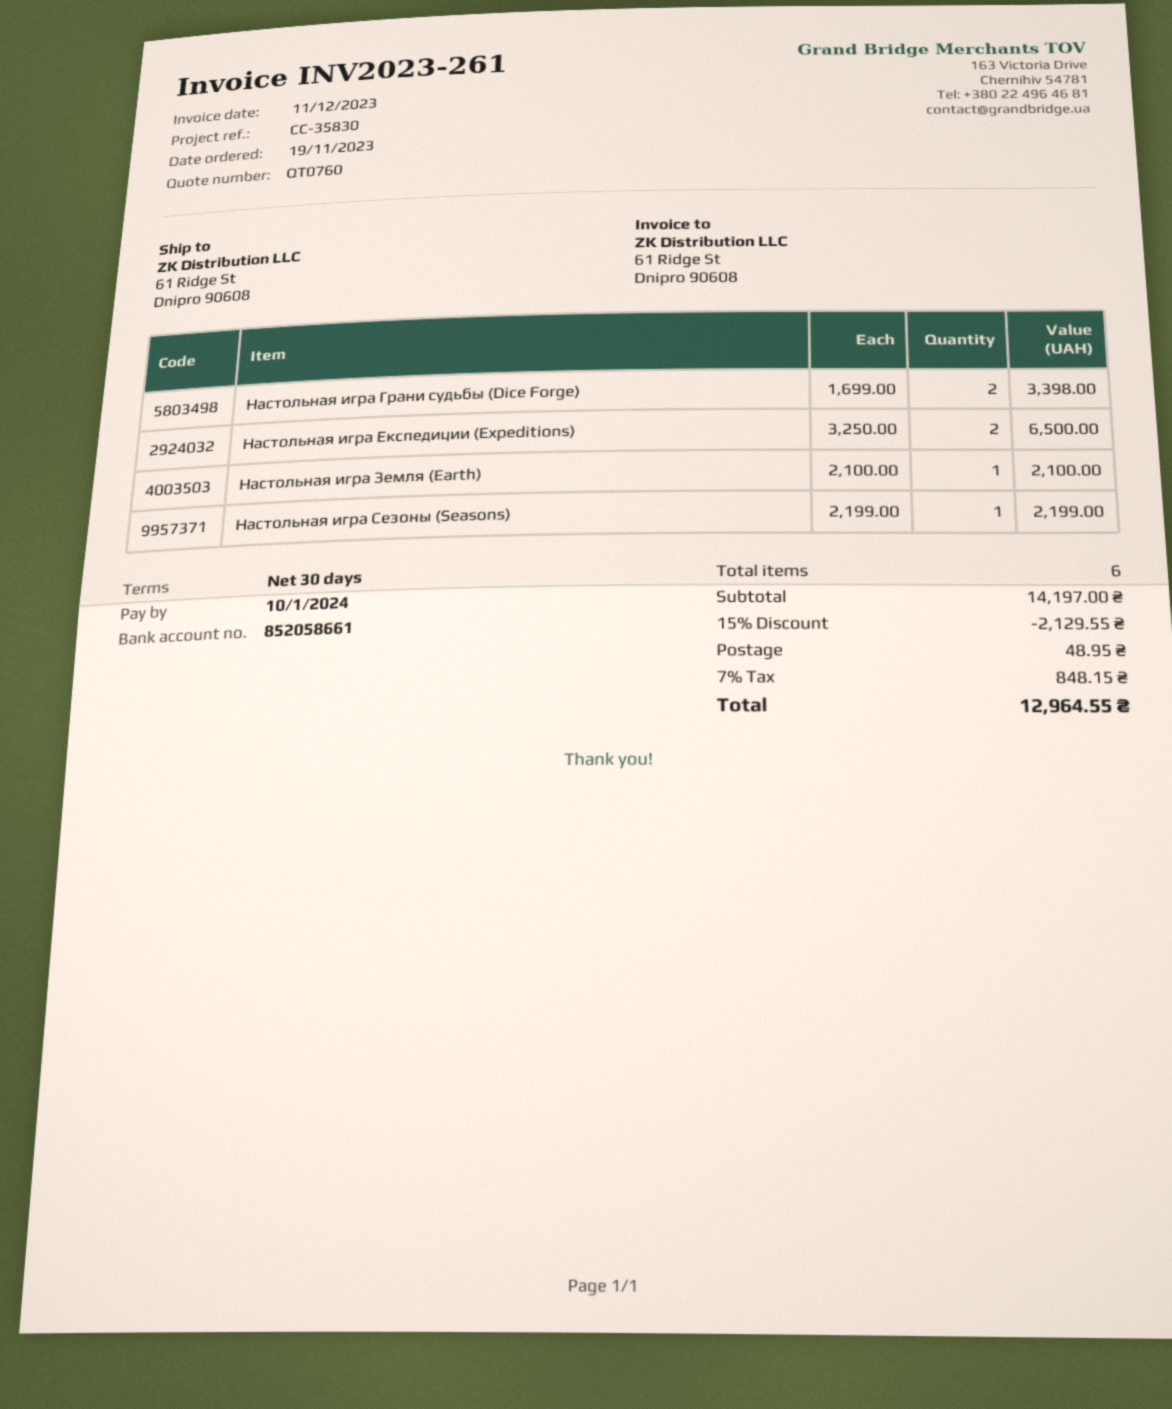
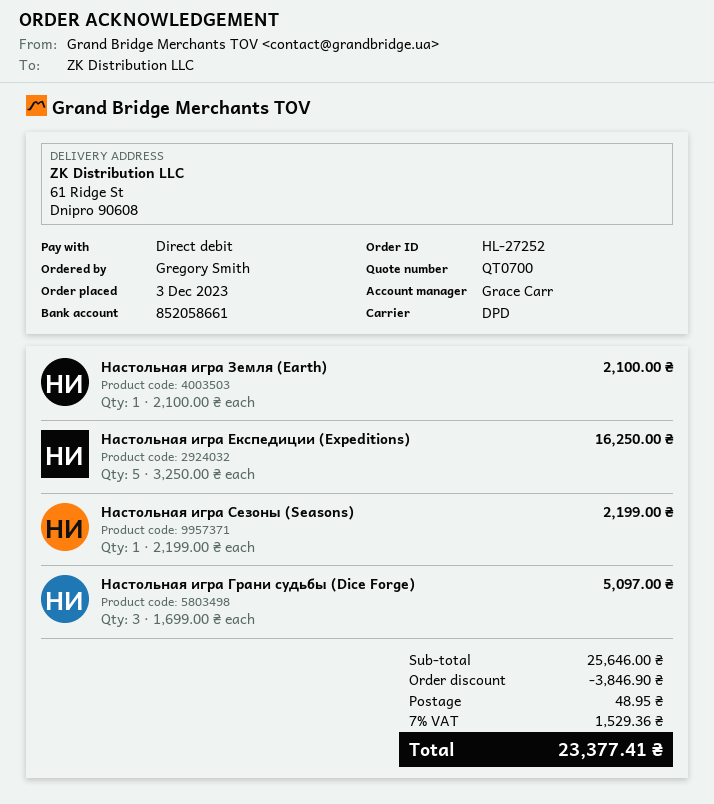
quote number: QT0760 -> QT0700
order date: 2023-11-19 -> 2023-12-03
Настольная игра Грани судьбы (Dice Forge): 2 x 1699.00 = 3398.00 -> 3 x 1699.00 = 5097.00
Настольная игра Експедиции (Expeditions): 2 x 3250.00 = 6500.00 -> 5 x 3250.00 = 16250.00
subtotal: 14197.00 -> 25646.00
discount: 2129.55 -> 3846.90
tax: 7% = 848.15 -> 7% = 1529.36
total: 12964.55 -> 23377.41

